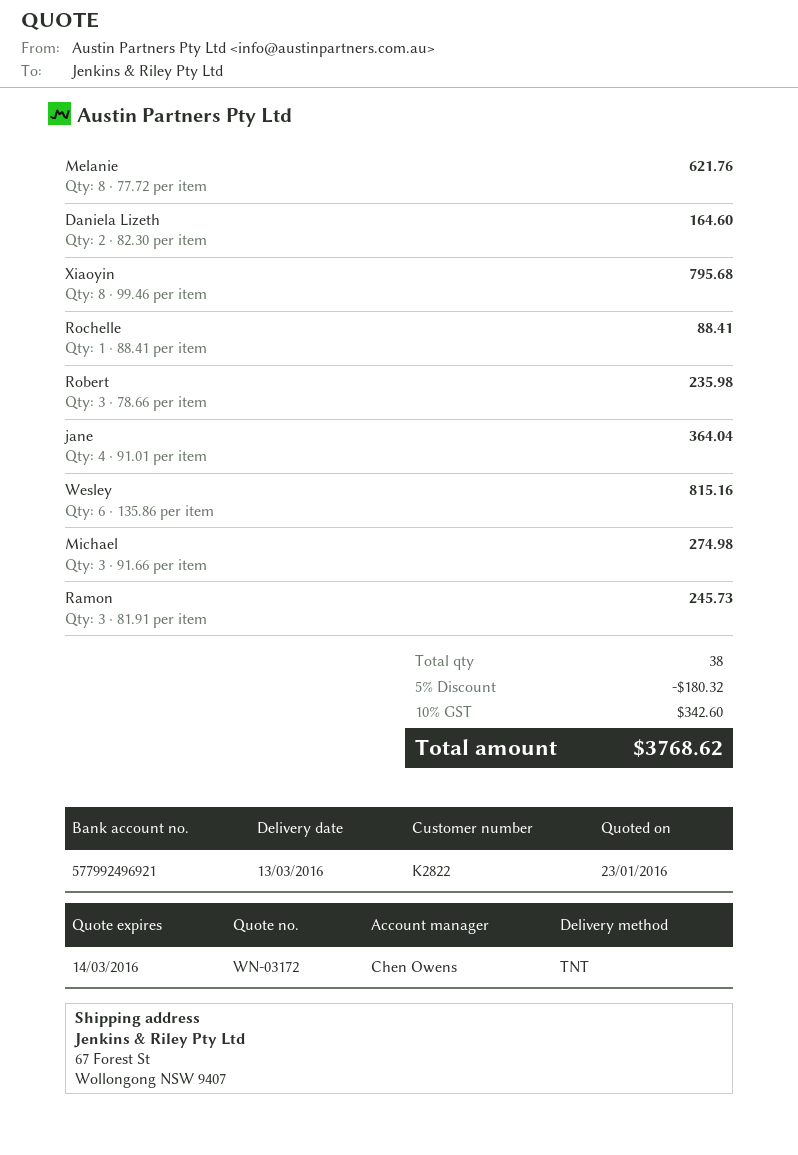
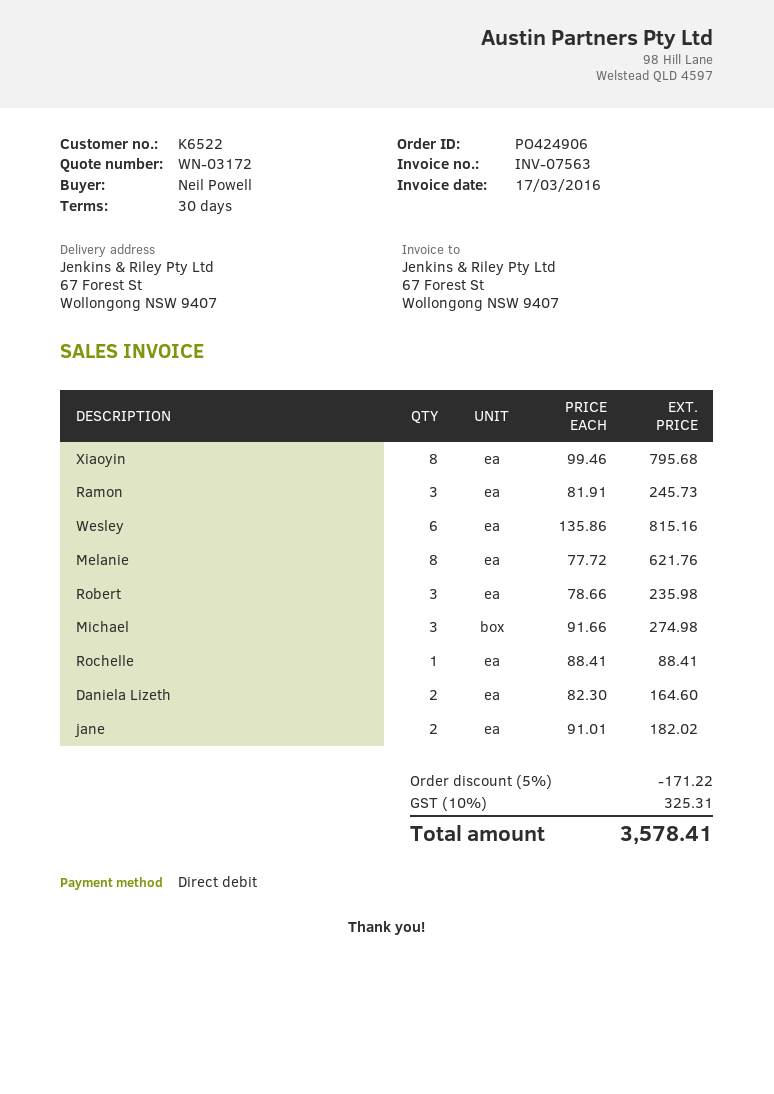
customer number: K2822 -> K6522
jane: 4 x 91.01 = 364.04 -> 2 x 91.01 = 182.02
discount: 5% = 180.32 -> 5% = 171.22
tax: 10% = 342.60 -> 10% = 325.31
total: 3768.62 -> 3578.41

